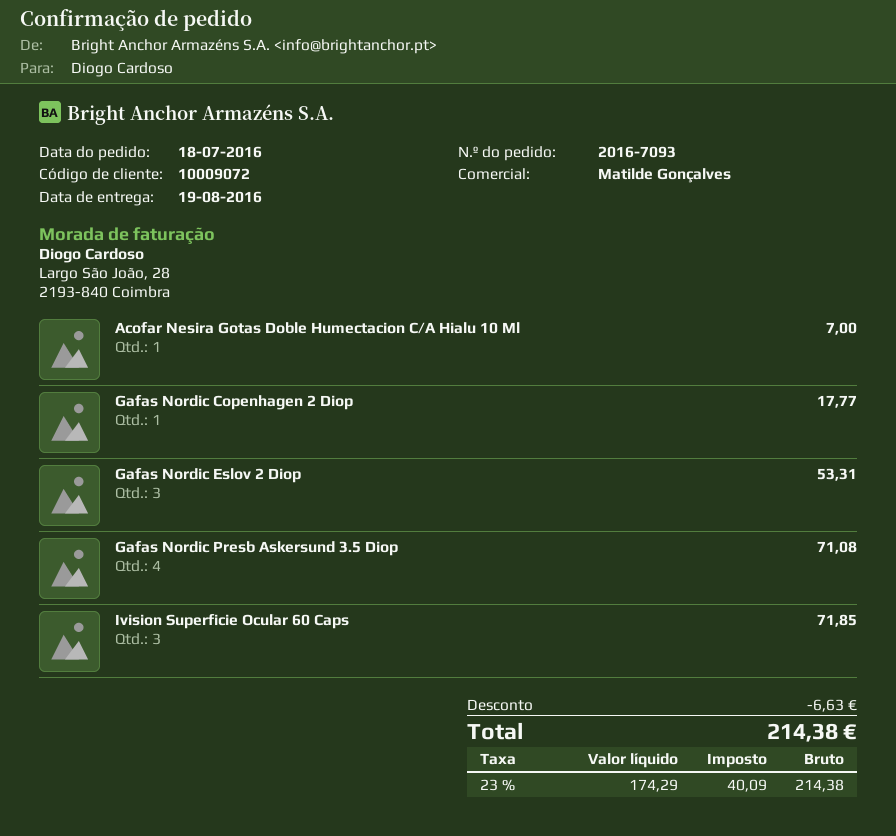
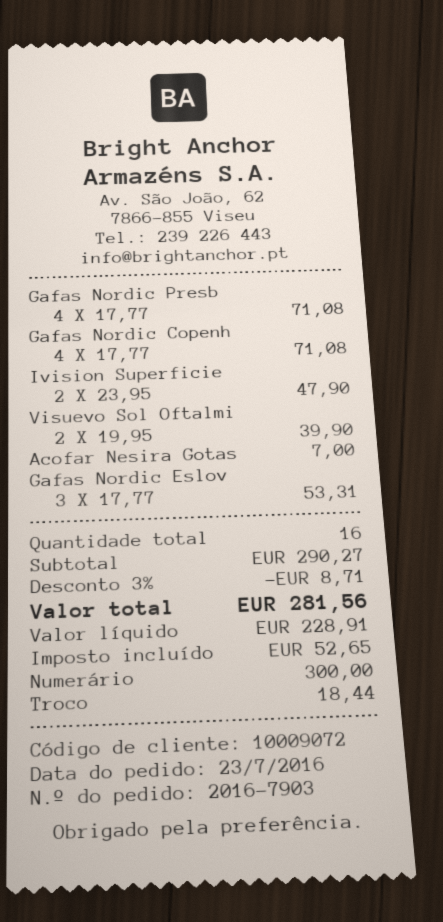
order number: 2016-7093 -> 2016-7903
order date: 2016-07-18 -> 2016-07-23
Gafas Nordic Copenhagen 2 Diop: 1 for 17.77 -> 4 for 71.08
Ivision Superficie Ocular 60 Caps: 3 for 71.85 -> 2 for 47.90
Visuevo Sol Oftalmi: none -> 2 for 39.90
discount: 6.63 -> 8.71
net: 174.29 -> 228.91
tax: 40.09 -> 52.65
total: 214.38 -> 281.56

